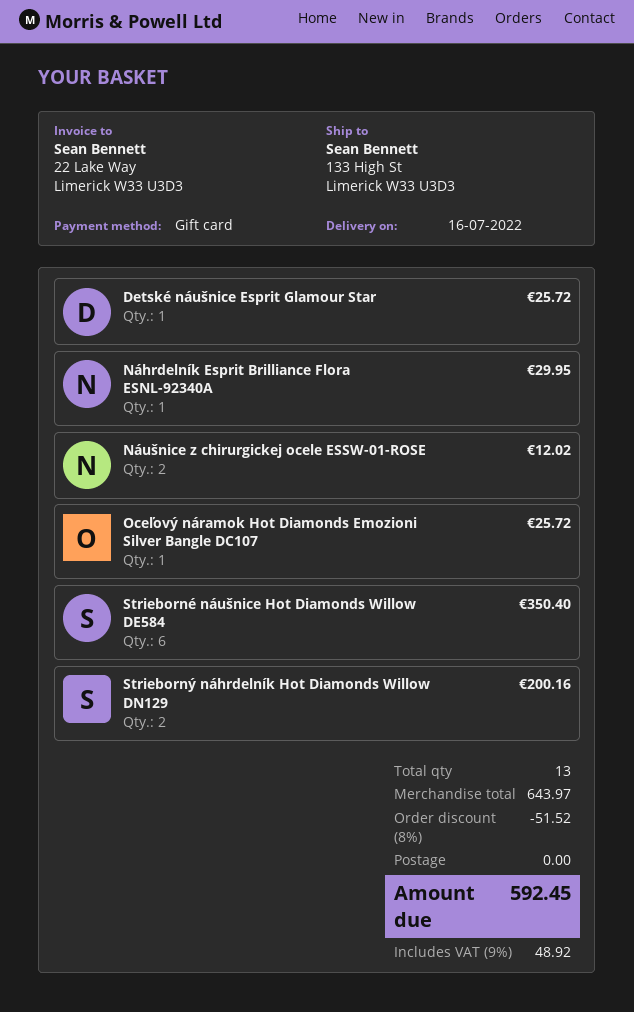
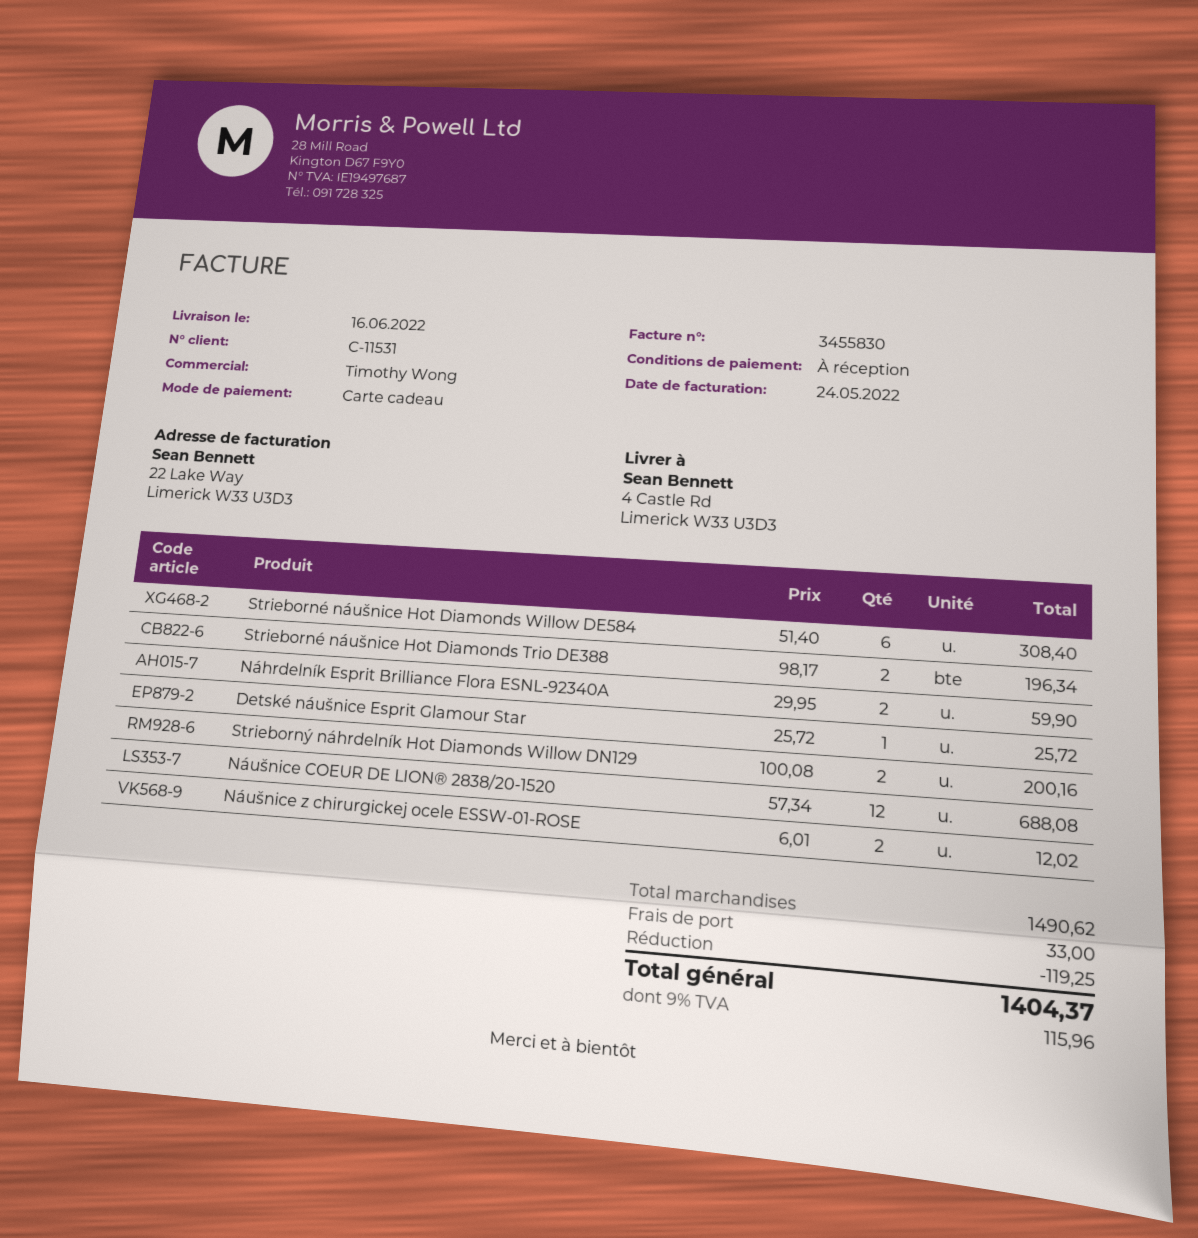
delivery date: 2022-07-16 -> 2022-06-16
ship to: 133 High St, Limerick W33 U3D3 -> 4 Castle Rd, Limerick W33 U3D3
Náhrdelník Esprit Brilliance Flora ESNL-92340A: 1 for 29.95 -> 2 for 59.90
Oceľový náramok Hot Diamonds Emozioni Silver Bangle DC107: 1 for 25.72 -> none
Strieborné náušnice Hot Diamonds Willow DE584: 6 for 350.40 -> 6 for 308.40
Strieborné náušnice Hot Diamonds Trio DE388: none -> 2 for 196.34
Náušnice COEUR DE LION® 2838/20-1520: none -> 12 for 688.08
subtotal: 643.97 -> 1490.62
discount: 51.52 -> 119.25
shipping: 0.00 -> 33.00
tax: 9% = 48.92 -> 9% = 115.96
total: 592.45 -> 1404.37

